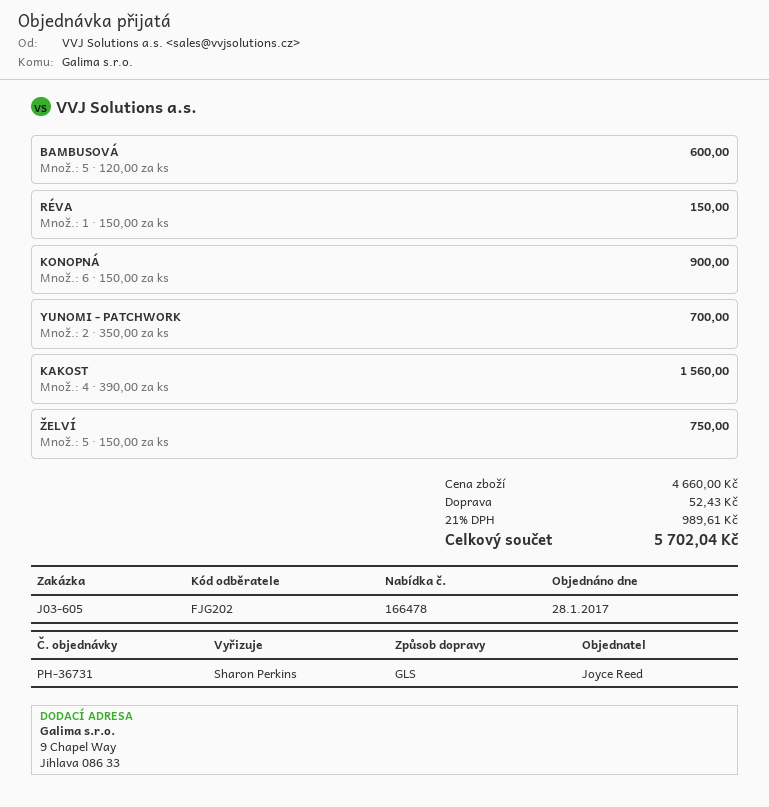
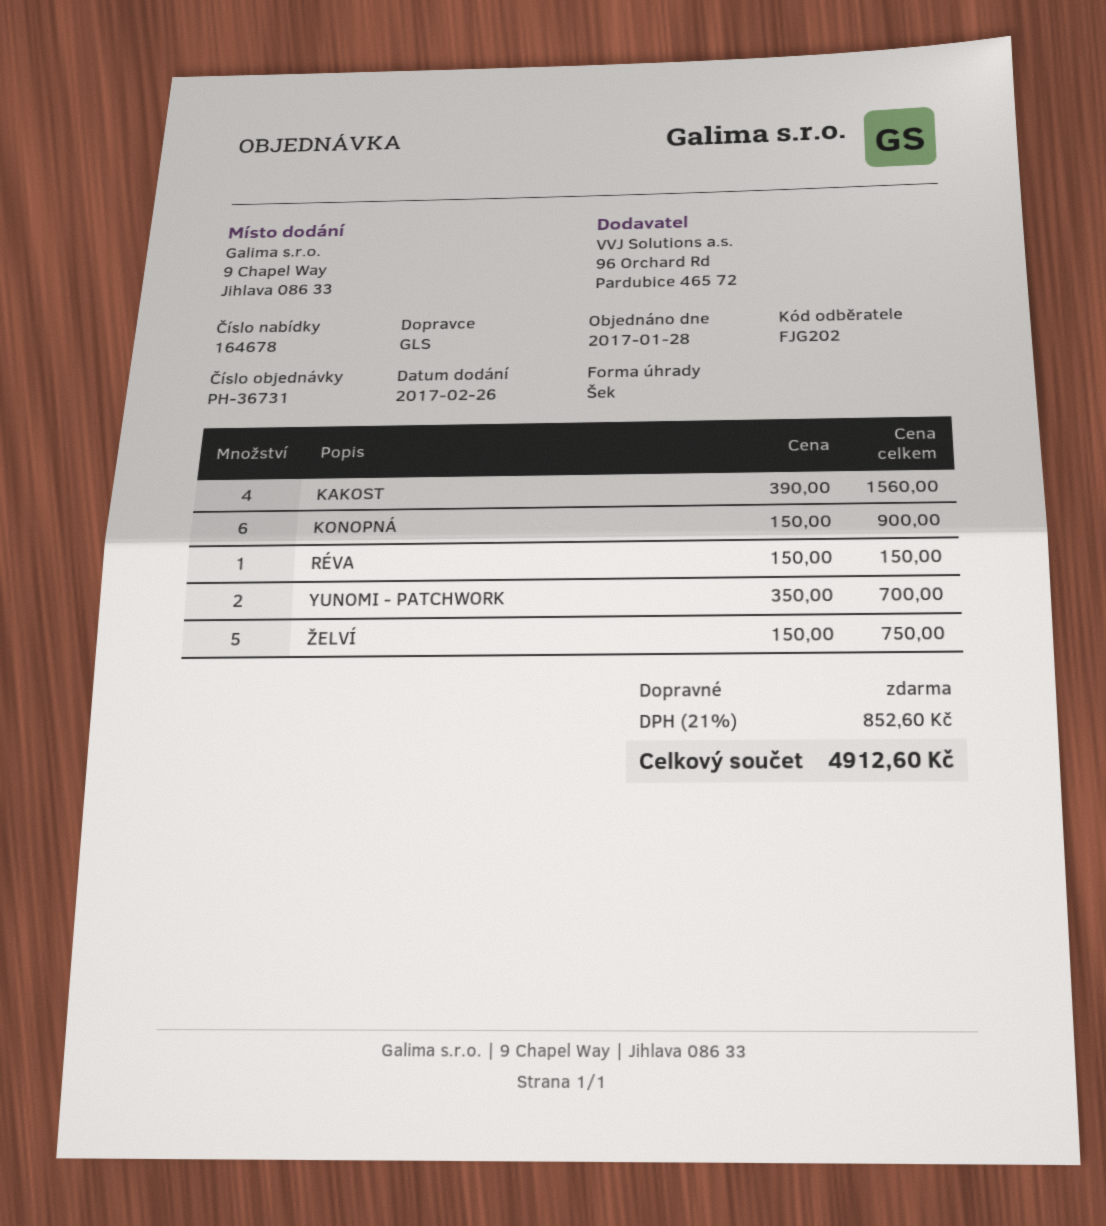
quote number: 166478 -> 164678
BAMBUSOVÁ: 5 x 120.00 = 600.00 -> none
shipping: 52.43 -> 0.00
tax: 21% = 989.61 -> 21% = 852.60
total: 5702.04 -> 4912.60

